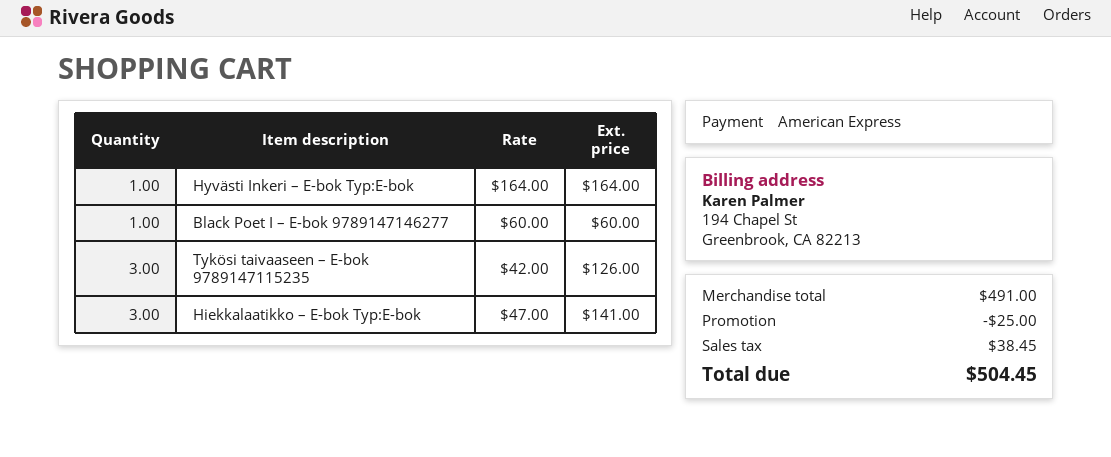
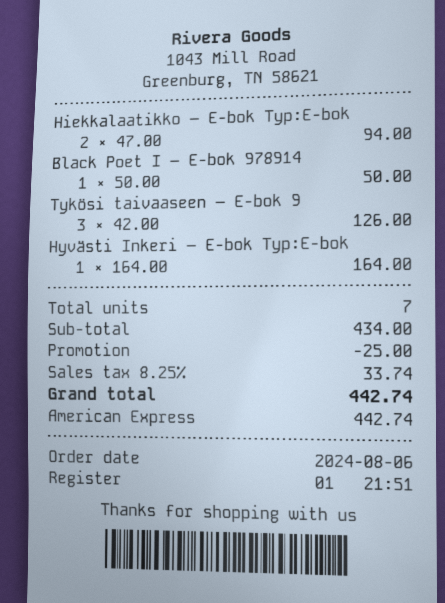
Black Poet I – E-bok 9789147146277: 1 x 60.00 = 60.00 -> 1 x 50.00 = 50.00
Hiekkalaatikko – E-bok Typ:E-bok: 3 x 47.00 = 141.00 -> 2 x 47.00 = 94.00
subtotal: 491.00 -> 434.00
tax: 38.45 -> 33.74
total: 504.45 -> 442.74

